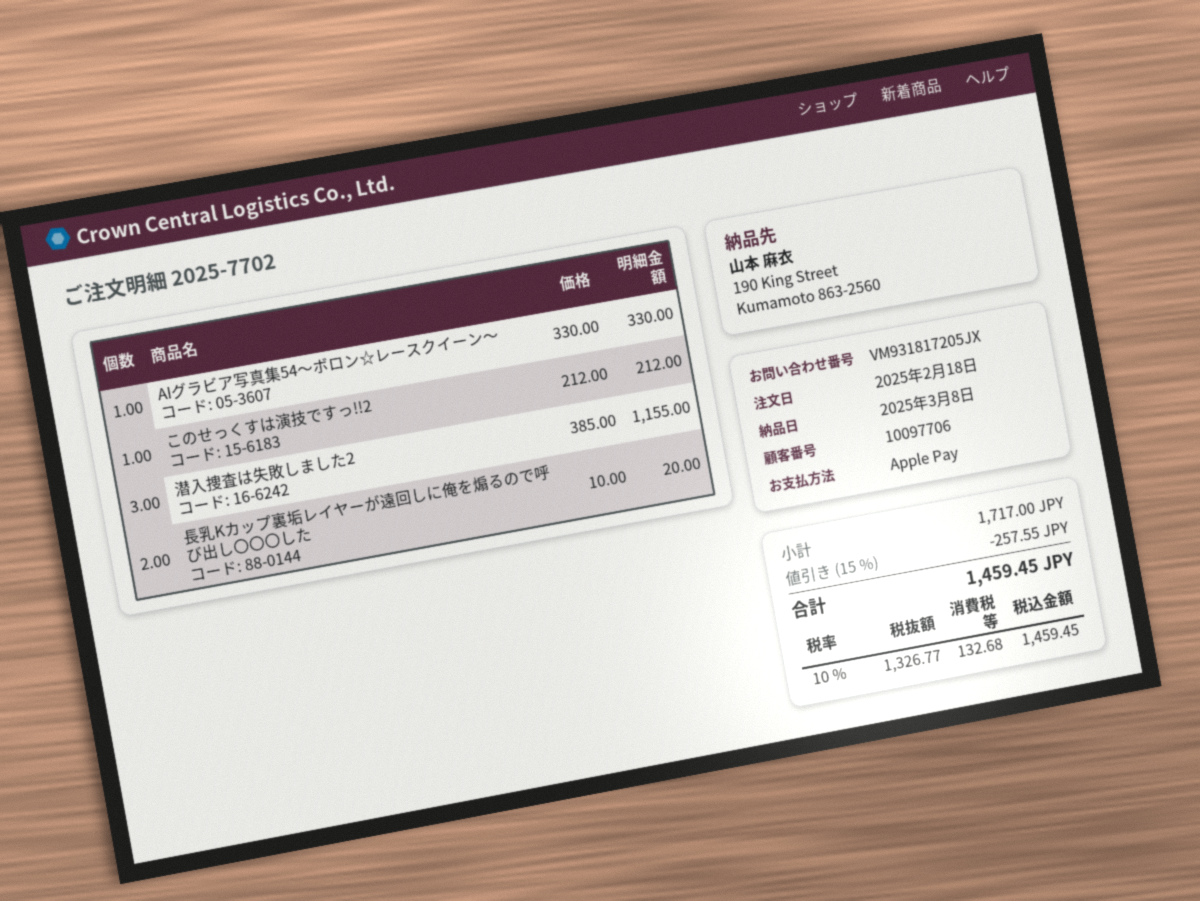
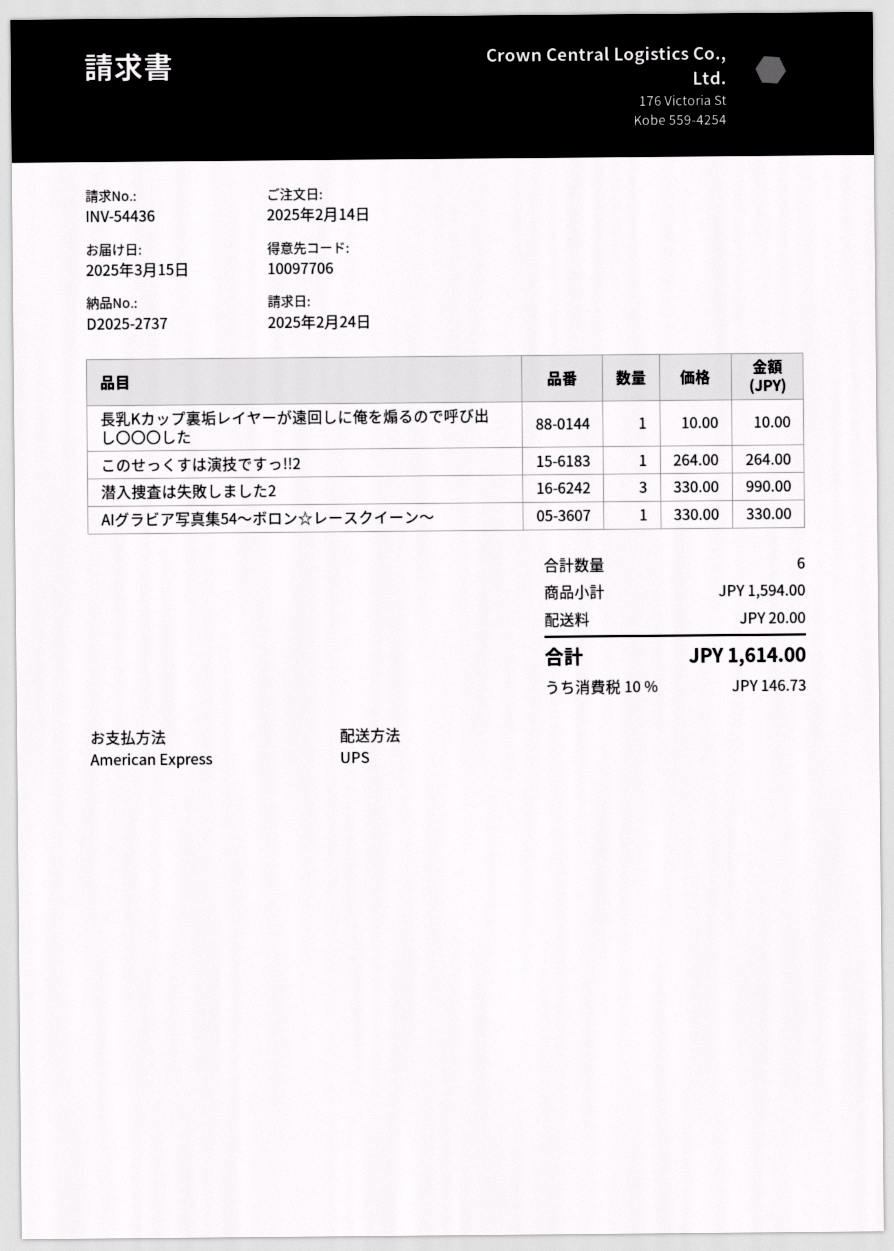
order date: 2025-02-18 -> 2025-02-14
delivery date: 2025-03-08 -> 2025-03-15
payment method: Apple Pay -> American Express
このせっくすは演技ですっ!!2: 1 x 212.00 = 212.00 -> 1 x 264.00 = 264.00
潜入捜査は失敗しました2: 3 x 385.00 = 1155.00 -> 3 x 330.00 = 990.00
長乳Kカップ裏垢レイヤーが遠回しに俺を煽るので呼び出し〇〇〇した: 2 x 10.00 = 20.00 -> 1 x 10.00 = 10.00
subtotal: 1717.00 -> 1594.00
discount: 15% = 257.55 -> none
shipping: none -> 20.00
tax: 10% = 132.68 -> 10% = 146.73
total: 1459.45 -> 1614.00

